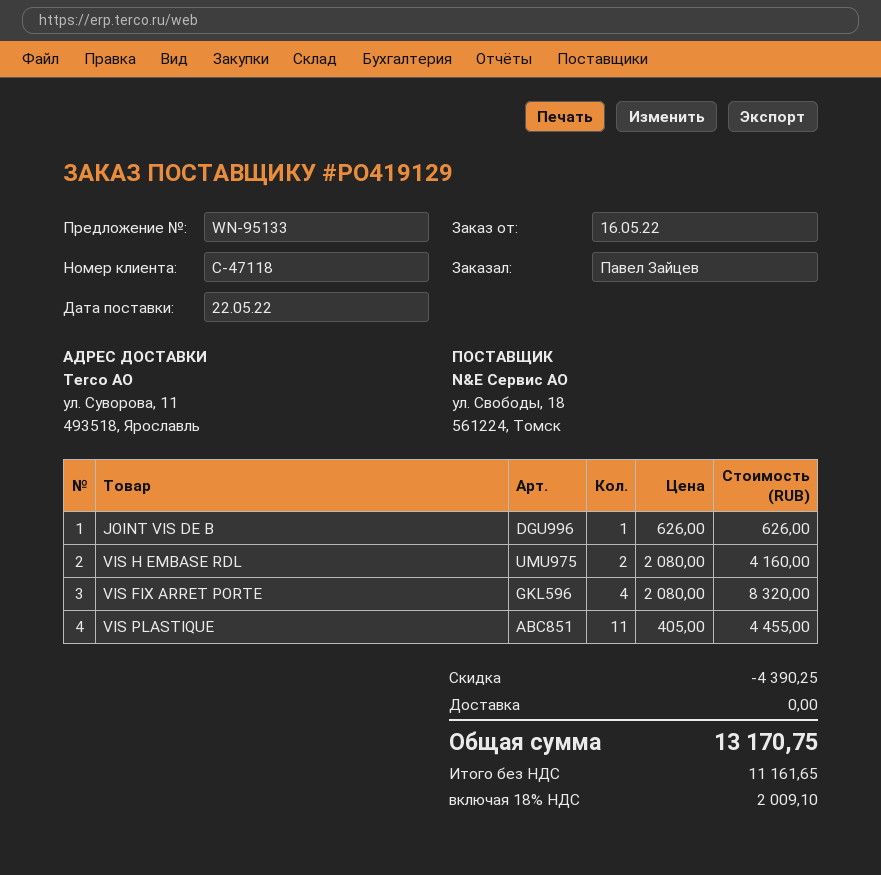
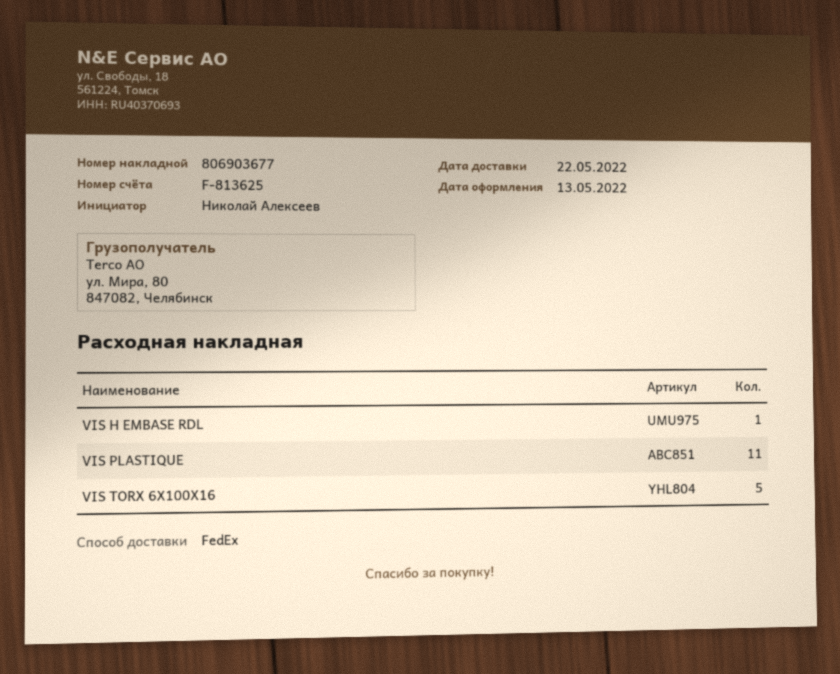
order date: 2022-05-16 -> 2022-05-13
ordered by: Павел Зайцев -> Николай Алексеев
ship to: ул. Суворова, 11, 493518, Ярославль -> ул. Мира, 80, 847082, Челябинск
JOINT VIS DE B: 1 -> none
VIS H EMBASE RDL: 2 -> 1
VIS FIX ARRET PORTE: 4 -> none
VIS TORX 6X100X16: none -> 5

